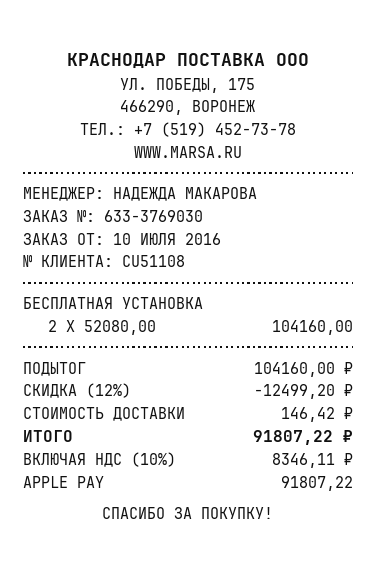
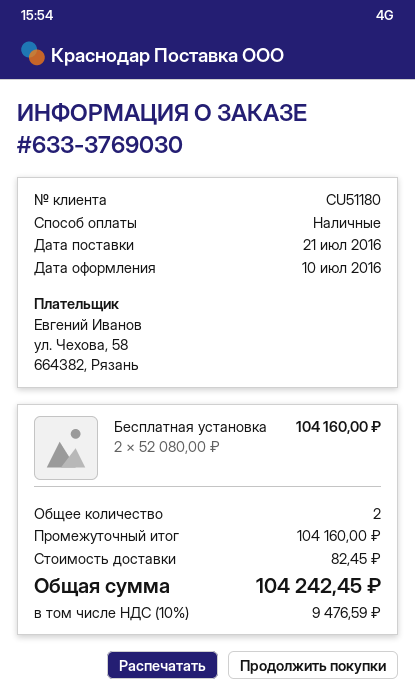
customer number: CU51108 -> CU51180
payment method: Apple Pay -> cash
discount: 12% = 12499.20 -> none
shipping: 146.42 -> 82.45
tax: 10% = 8346.11 -> 10% = 9476.59
total: 91807.22 -> 104242.45

